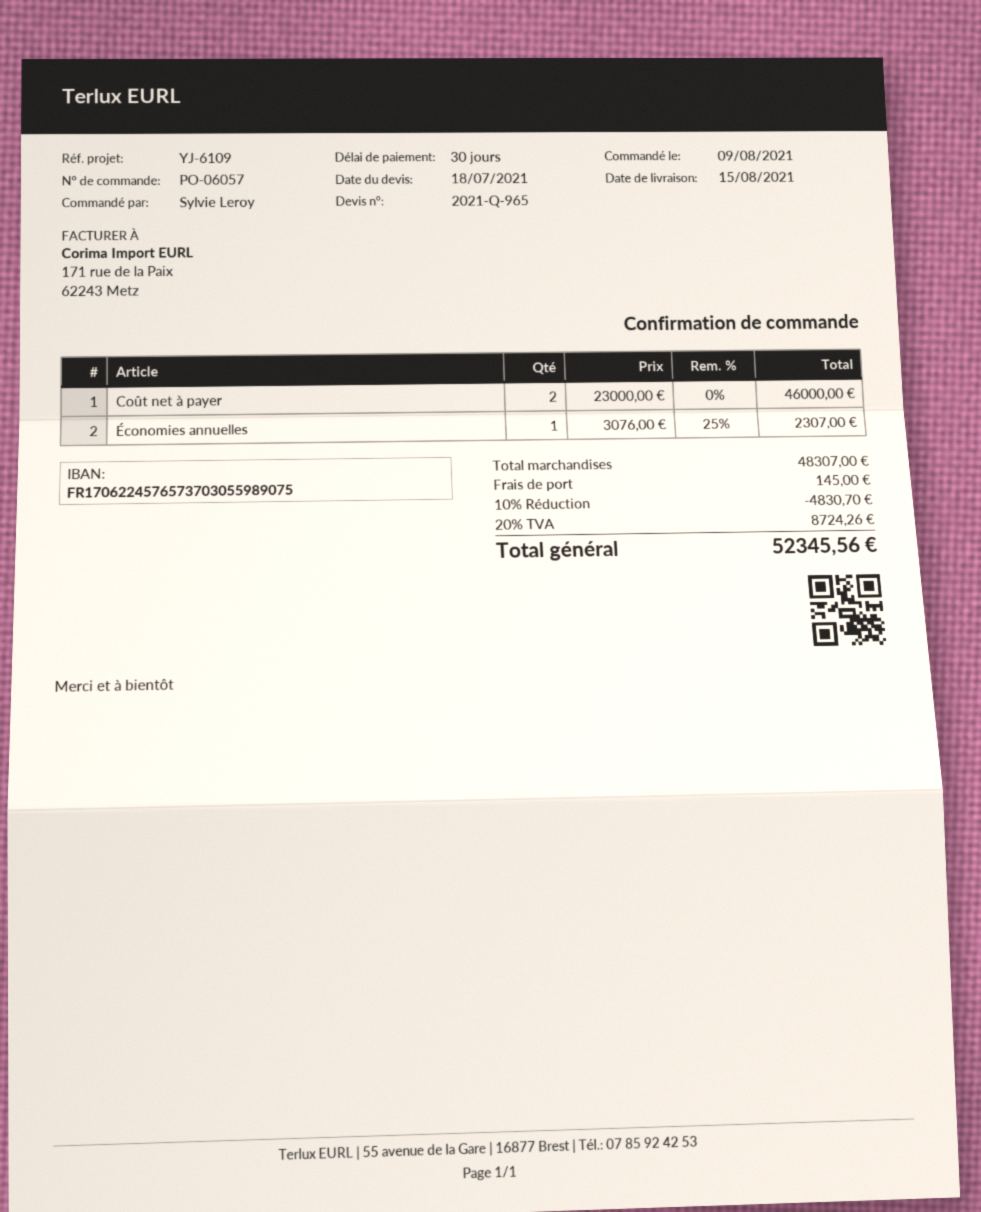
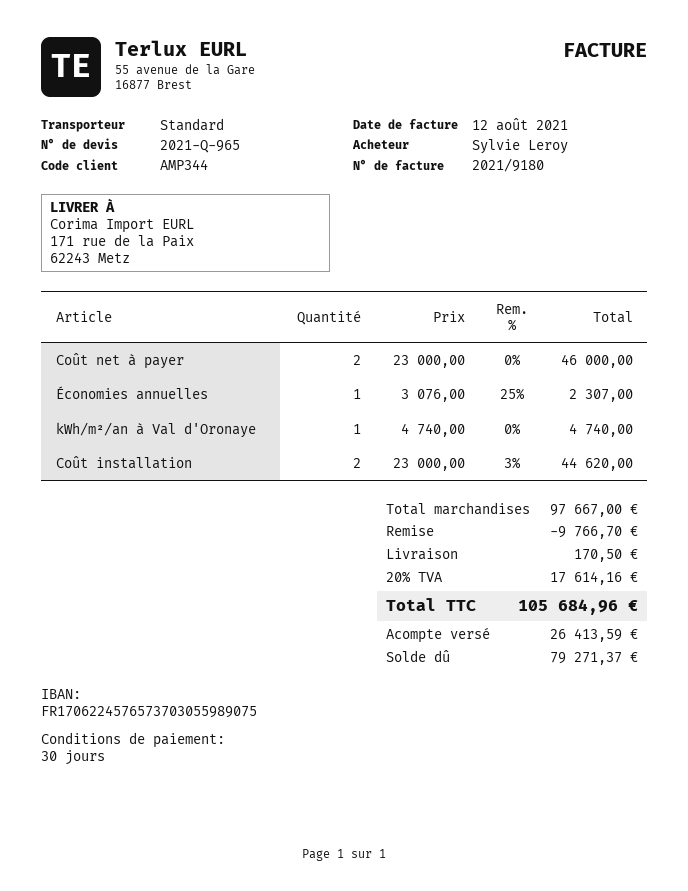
kWh/m²/an à Val d'Oronaye: none -> 1 x 4740.00 = 4740.00
Coût installation: none -> 2 x 23000.00 - 3% = 44620.00
subtotal: 48307.00 -> 97667.00
discount: 4830.70 -> 9766.70
shipping: 145.00 -> 170.50
tax: 20% = 8724.26 -> 20% = 17614.16
total: 52345.56 -> 105684.96

